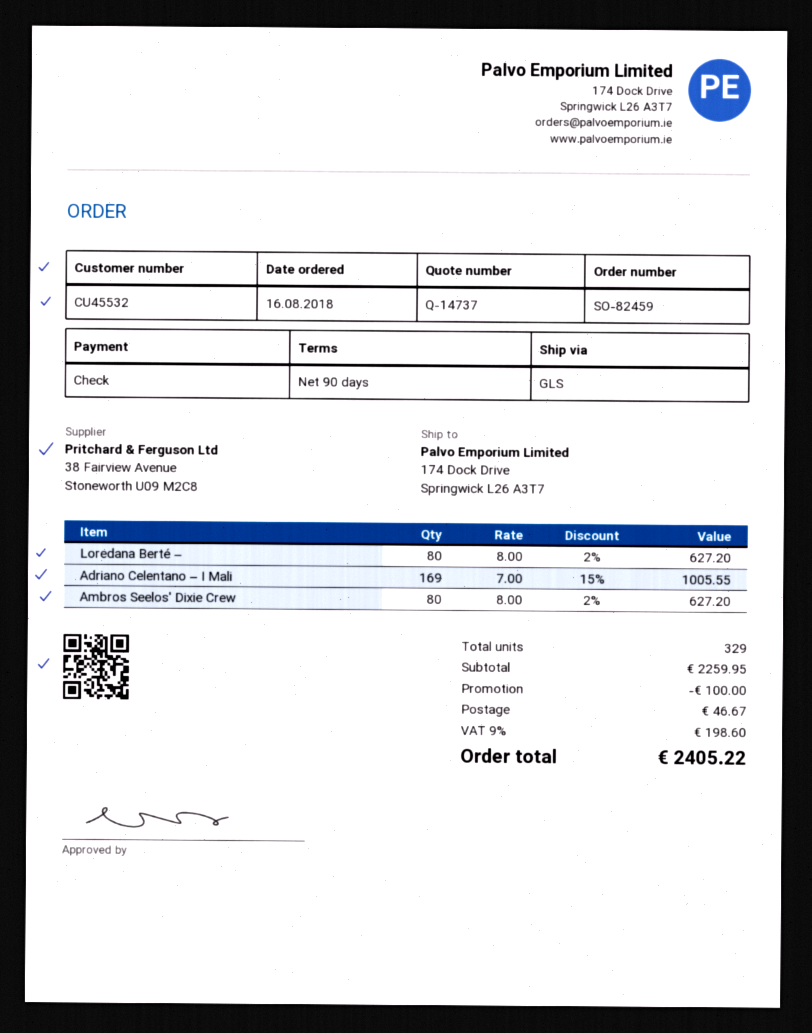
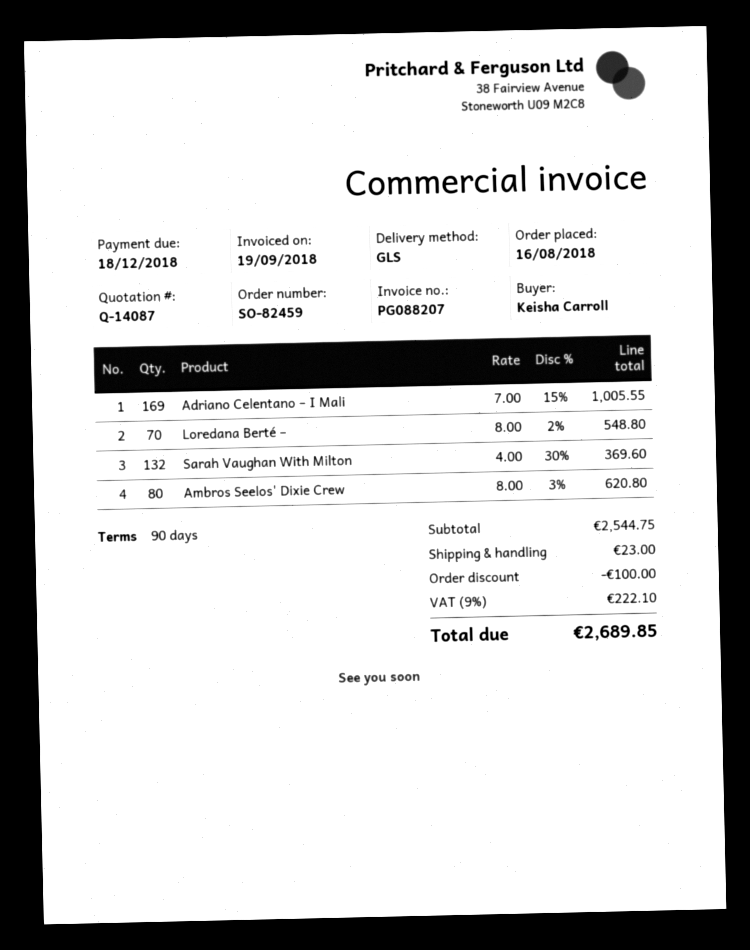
quote number: Q-14737 -> Q-14087
Loredana Berté –: 80 x 8.00 - 2% = 627.20 -> 70 x 8.00 - 2% = 548.80
Ambros Seelos' Dixie Crew: 80 x 8.00 - 2% = 627.20 -> 80 x 8.00 - 3% = 620.80
Sarah Vaughan With Milton: none -> 132 x 4.00 - 30% = 369.60
subtotal: 2259.95 -> 2544.75
shipping: 46.67 -> 23.00
tax: 9% = 198.60 -> 9% = 222.10
total: 2405.22 -> 2689.85

